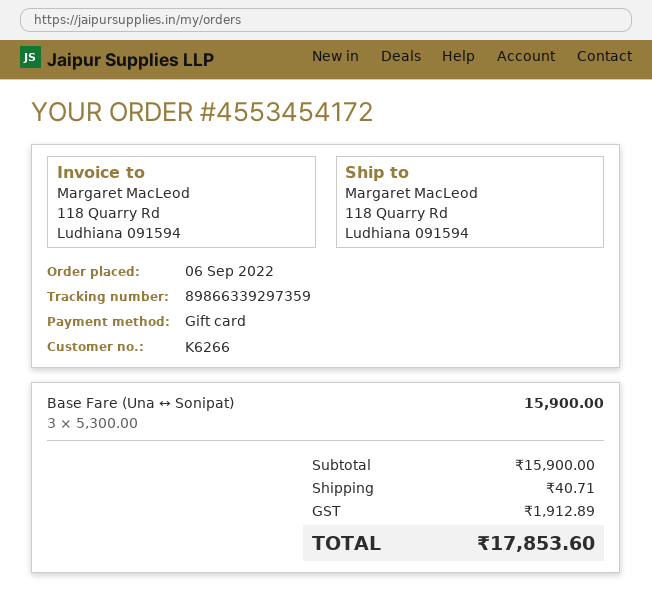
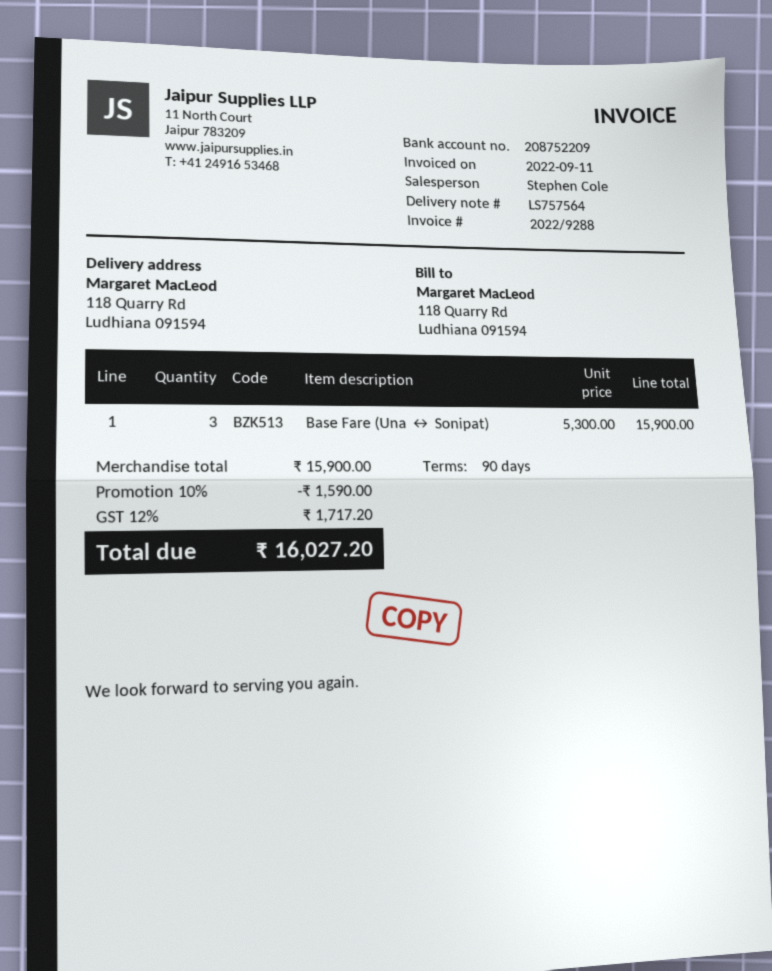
discount: none -> 10% = 1590.00
shipping: 40.71 -> none
tax: 1912.89 -> 1717.20
total: 17853.60 -> 16027.20

